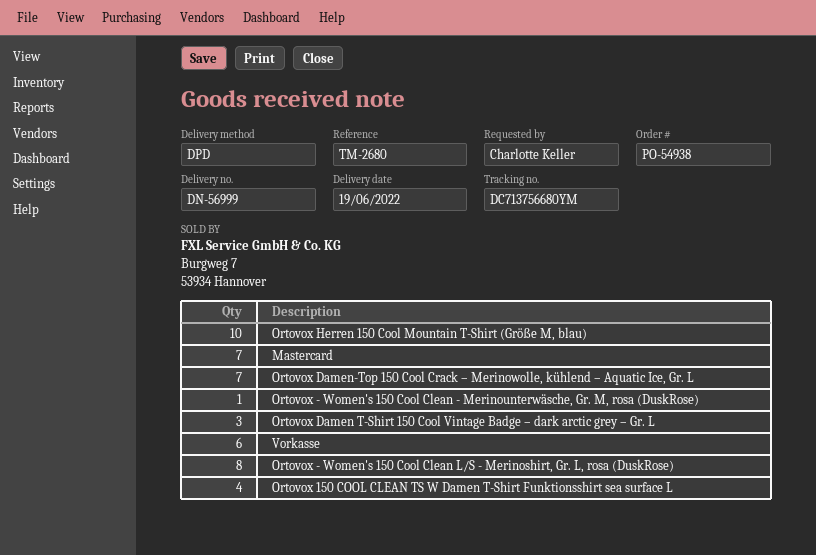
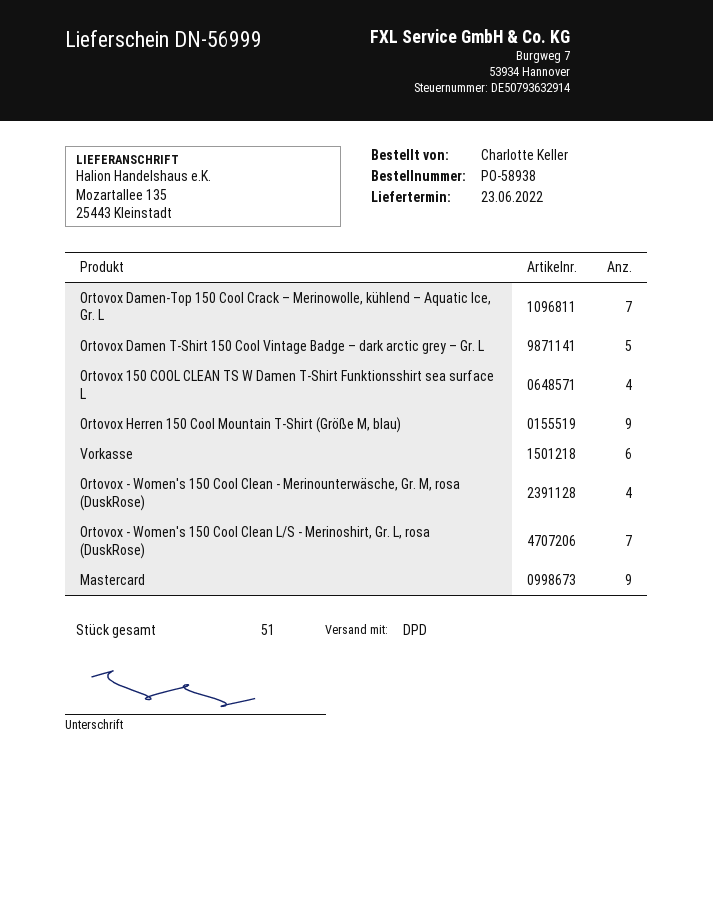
order number: PO-54938 -> PO-58938
delivery date: 2022-06-19 -> 2022-06-23
Ortovox Herren 150 Cool Mountain T-Shirt (Größe M, blau): 10 -> 9
Mastercard: 7 -> 9
Ortovox - Women's 150 Cool Clean - Merinounterwäsche, Gr. M, rosa (DuskRose): 1 -> 4
Ortovox Damen T-Shirt 150 Cool Vintage Badge – dark arctic grey – Gr. L: 3 -> 5
Ortovox - Women's 150 Cool Clean L/S - Merinoshirt, Gr. L, rosa (DuskRose): 8 -> 7

